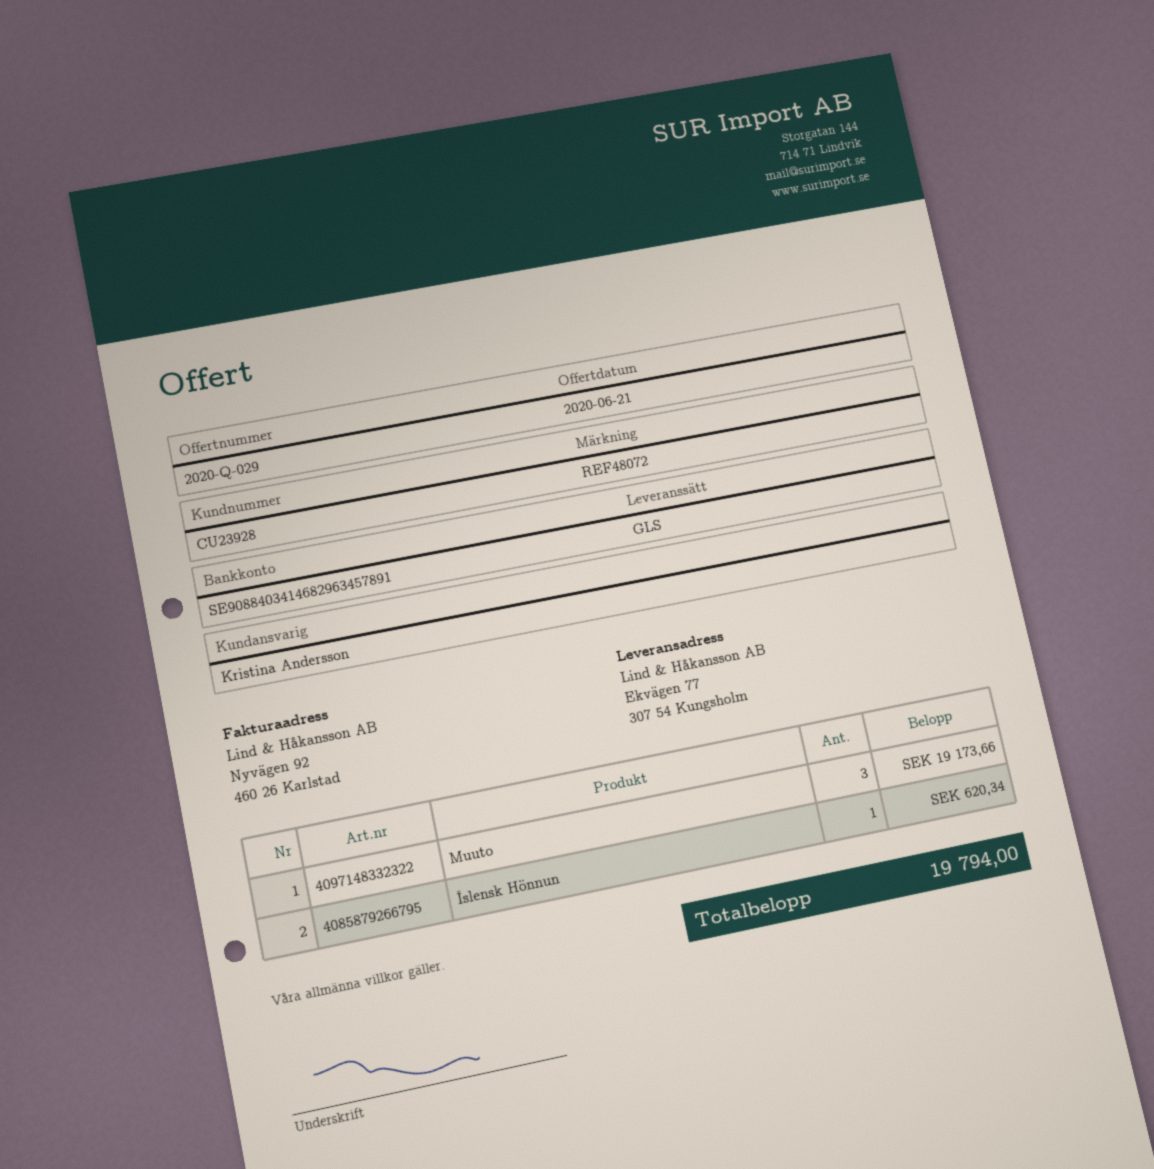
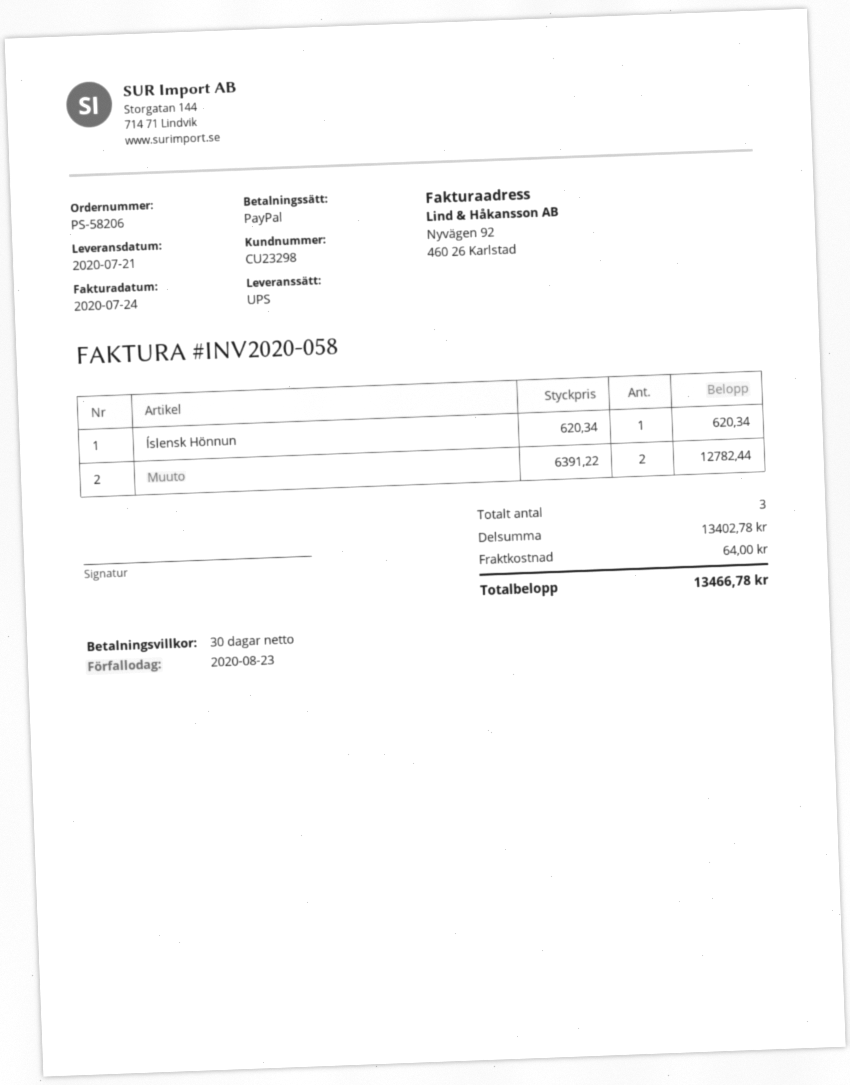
customer number: CU23928 -> CU23298
shipping method: GLS -> UPS
Muuto: 3 for 19173.66 -> 2 for 12782.44
shipping: none -> 64.00
total: 19794.00 -> 13466.78

